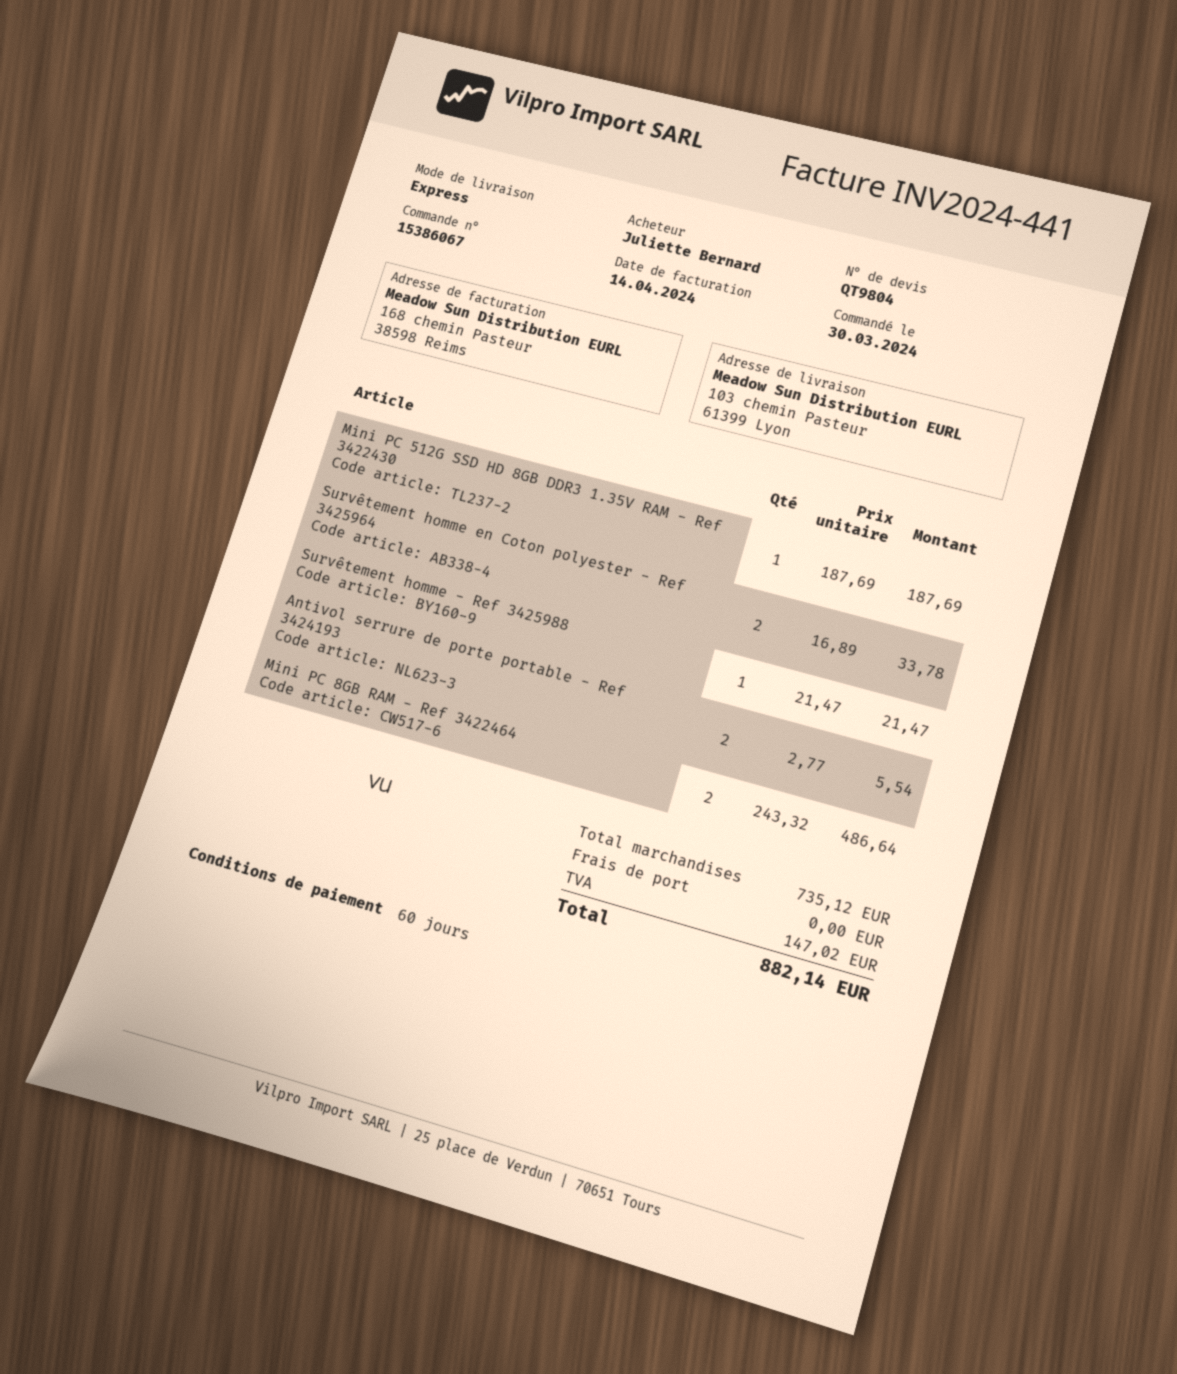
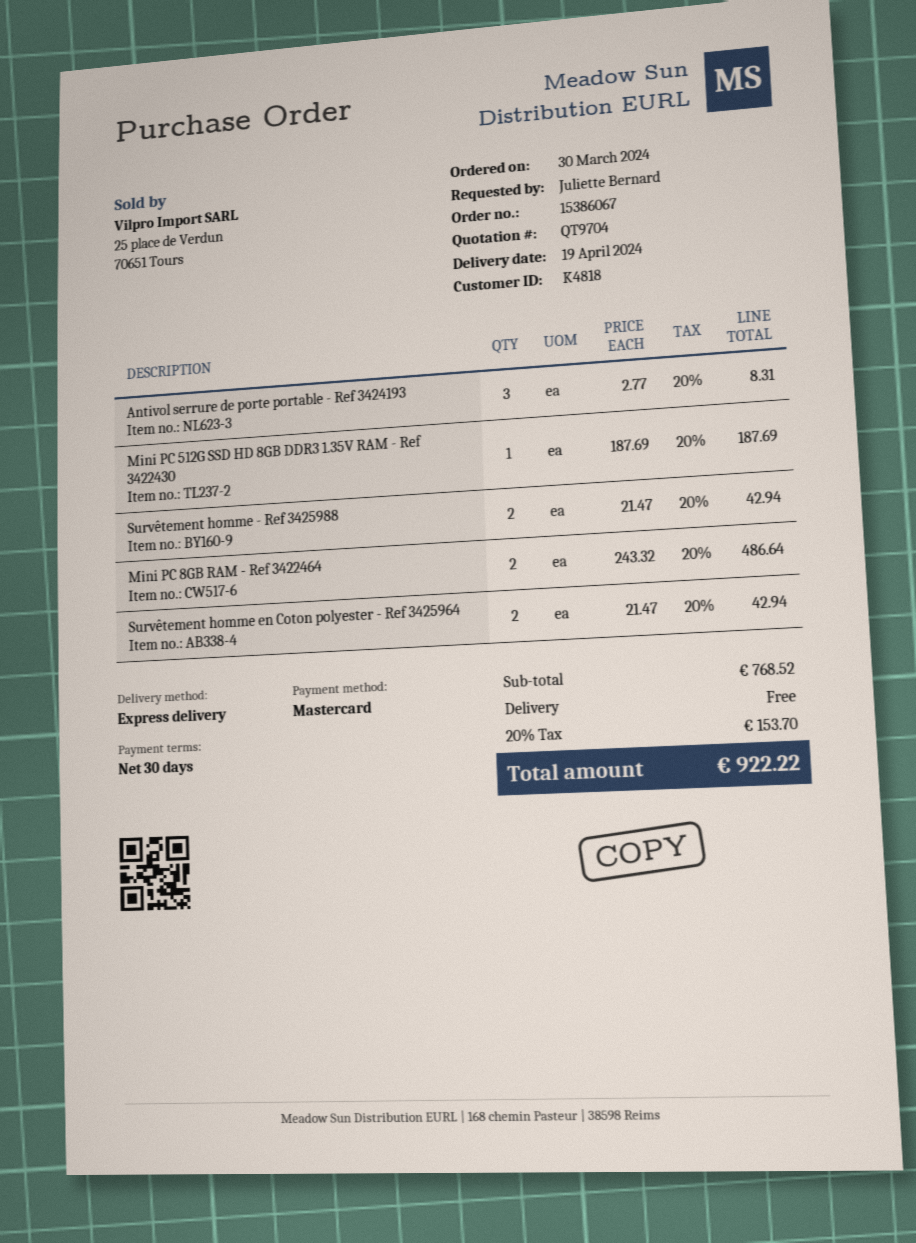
quote number: QT9804 -> QT9704
payment terms: 60 days -> 30 days
Survêtement homme en Coton polyester - Ref 3425964: 2 x 16.89 = 33.78 -> 2 x 21.47 = 42.94
Survêtement homme - Ref 3425988: 1 x 21.47 = 21.47 -> 2 x 21.47 = 42.94
Antivol serrure de porte portable - Ref 3424193: 2 x 2.77 = 5.54 -> 3 x 2.77 = 8.31
subtotal: 735.12 -> 768.52
tax: 147.02 -> 153.70
total: 882.14 -> 922.22

